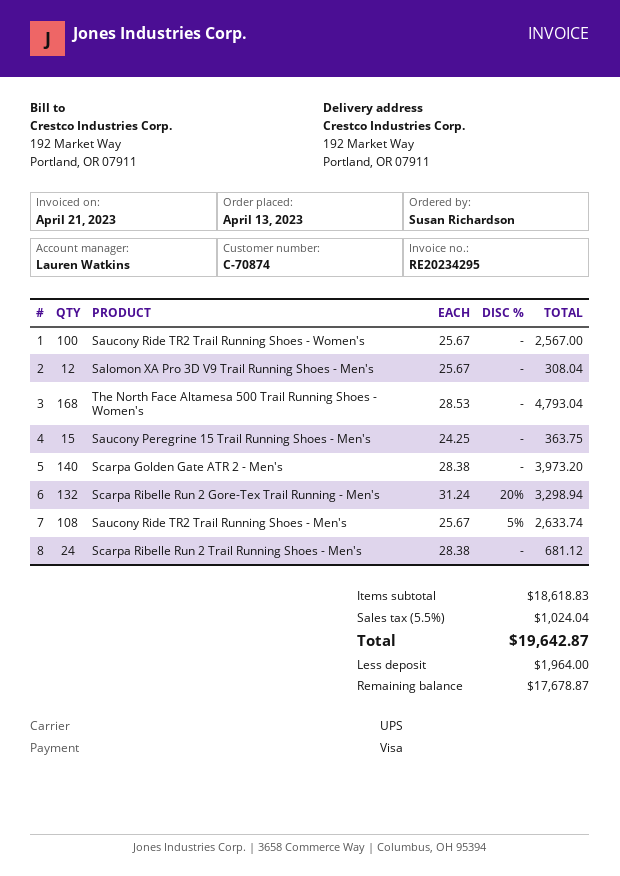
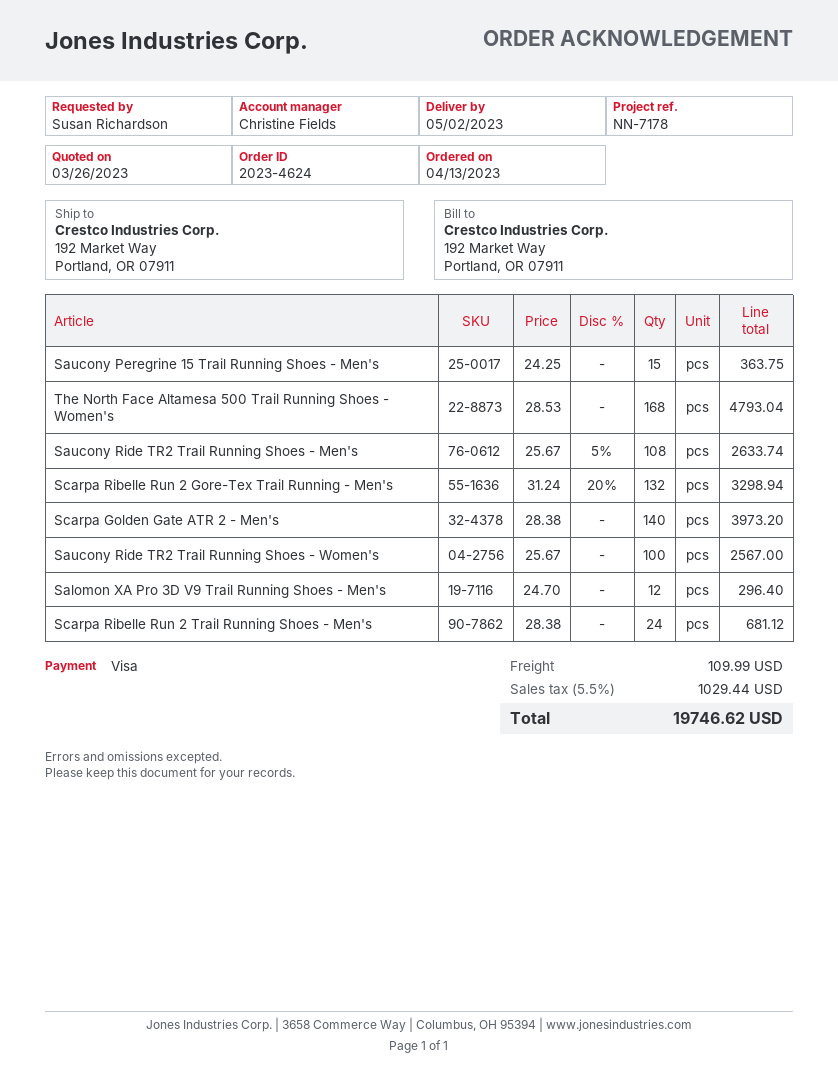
sales rep: Lauren Watkins -> Christine Fields
Salomon XA Pro 3D V9 Trail Running Shoes - Men's: 12 x 25.67 = 308.04 -> 12 x 24.70 = 296.40
shipping: none -> 109.99
tax: 5.5% = 1024.04 -> 5.5% = 1029.44
total: 19642.87 -> 19746.62

